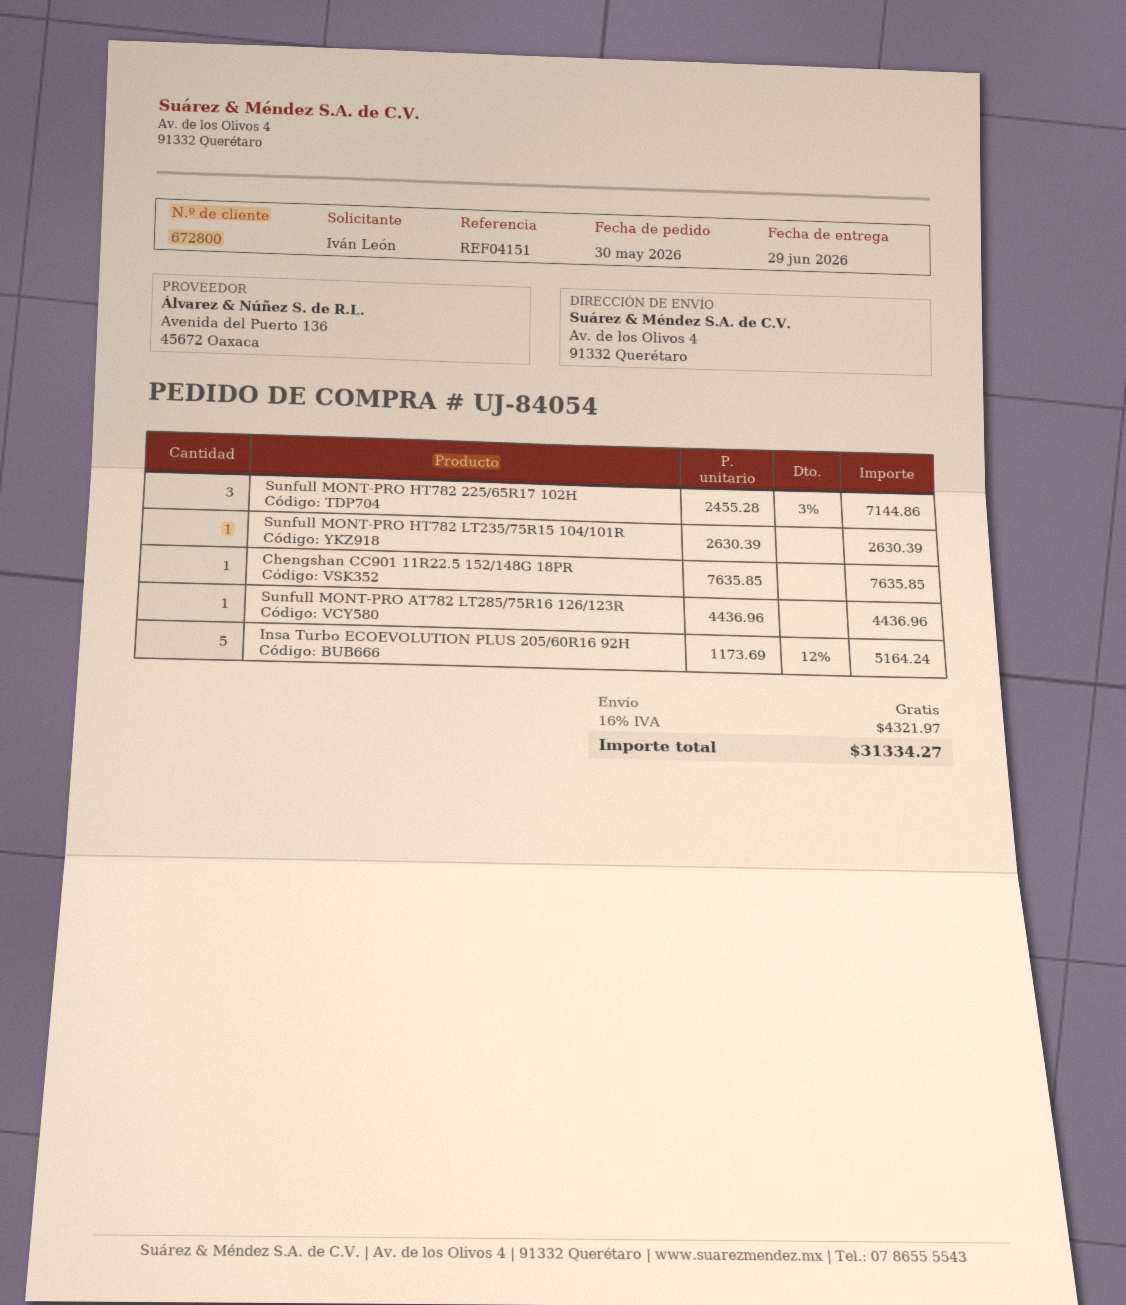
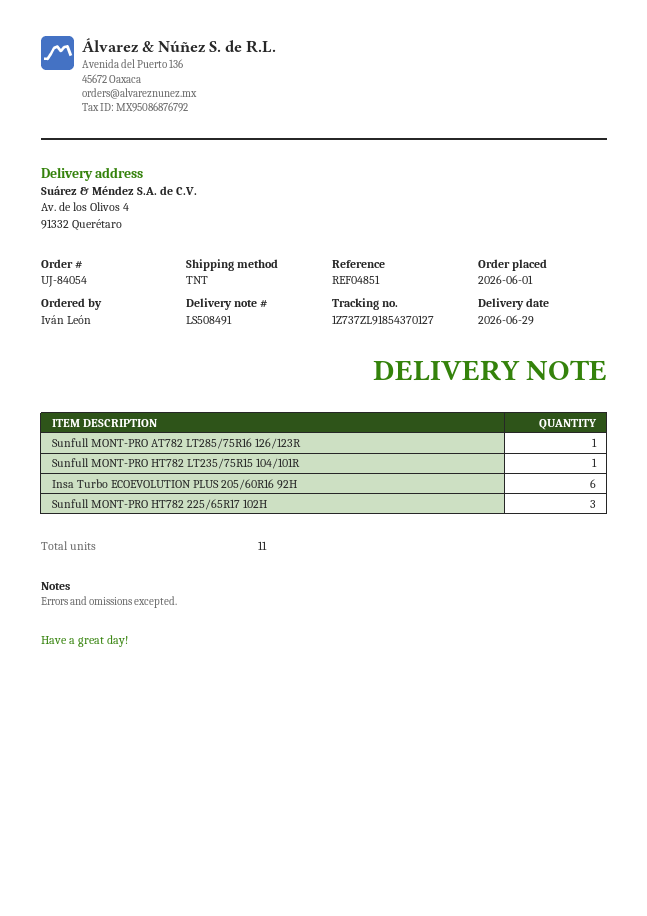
order date: 2026-05-30 -> 2026-06-01
reference: REF04151 -> REF04851
Chengshan CC901 11R22.5 152/148G 18PR: 1 -> none
Insa Turbo ECOEVOLUTION PLUS 205/60R16 92H: 5 -> 6

